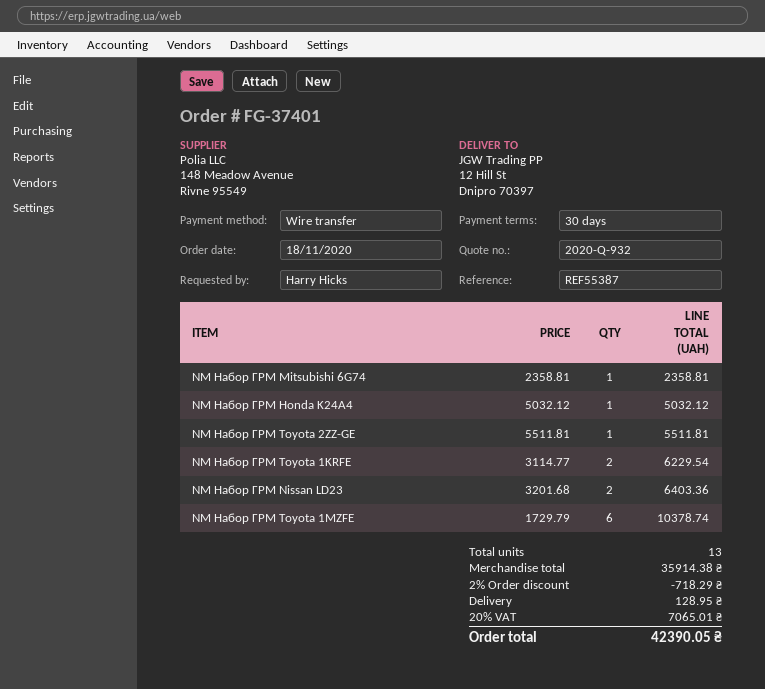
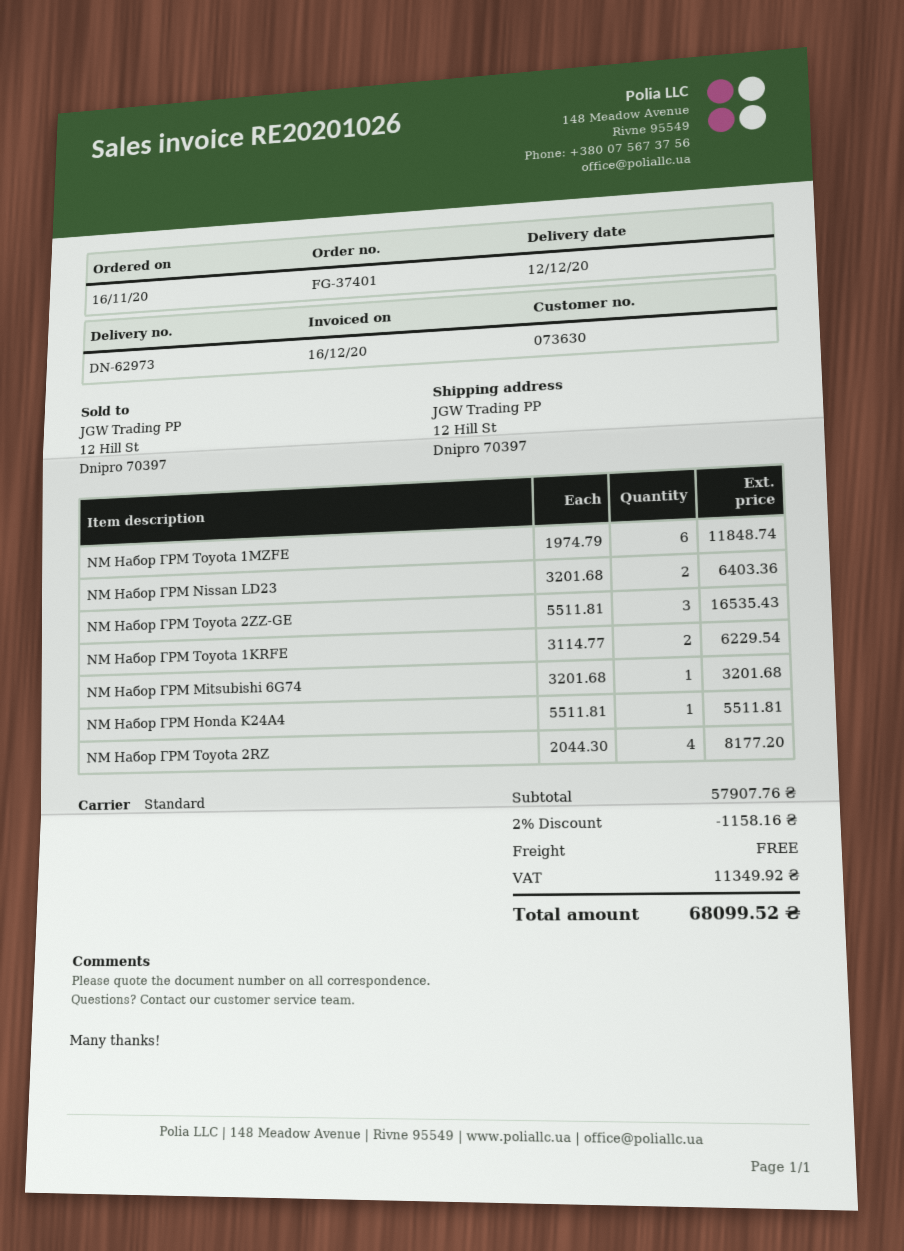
order date: 2020-11-18 -> 2020-11-16
NM Набор ГРМ Mitsubishi 6G74: 1 x 2358.81 = 2358.81 -> 1 x 3201.68 = 3201.68
NM Набор ГРМ Honda K24A4: 1 x 5032.12 = 5032.12 -> 1 x 5511.81 = 5511.81
NM Набор ГРМ Toyota 2ZZ-GE: 1 x 5511.81 = 5511.81 -> 3 x 5511.81 = 16535.43
NM Набор ГРМ Toyota 1MZFE: 6 x 1729.79 = 10378.74 -> 6 x 1974.79 = 11848.74
NM Набор ГРМ Toyota 2RZ: none -> 4 x 2044.30 = 8177.20
subtotal: 35914.38 -> 57907.76
discount: 2% = 718.29 -> 2% = 1158.16
shipping: 128.95 -> 0.00
tax: 7065.01 -> 11349.92
total: 42390.05 -> 68099.52

